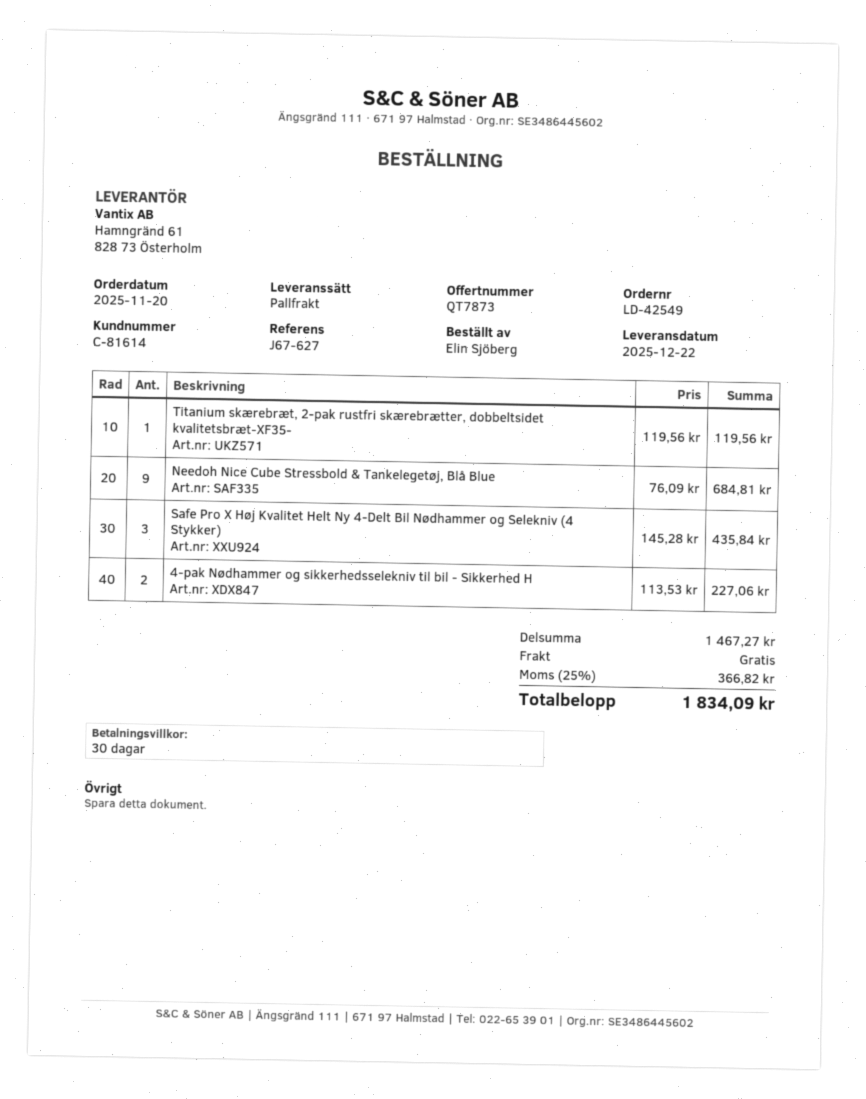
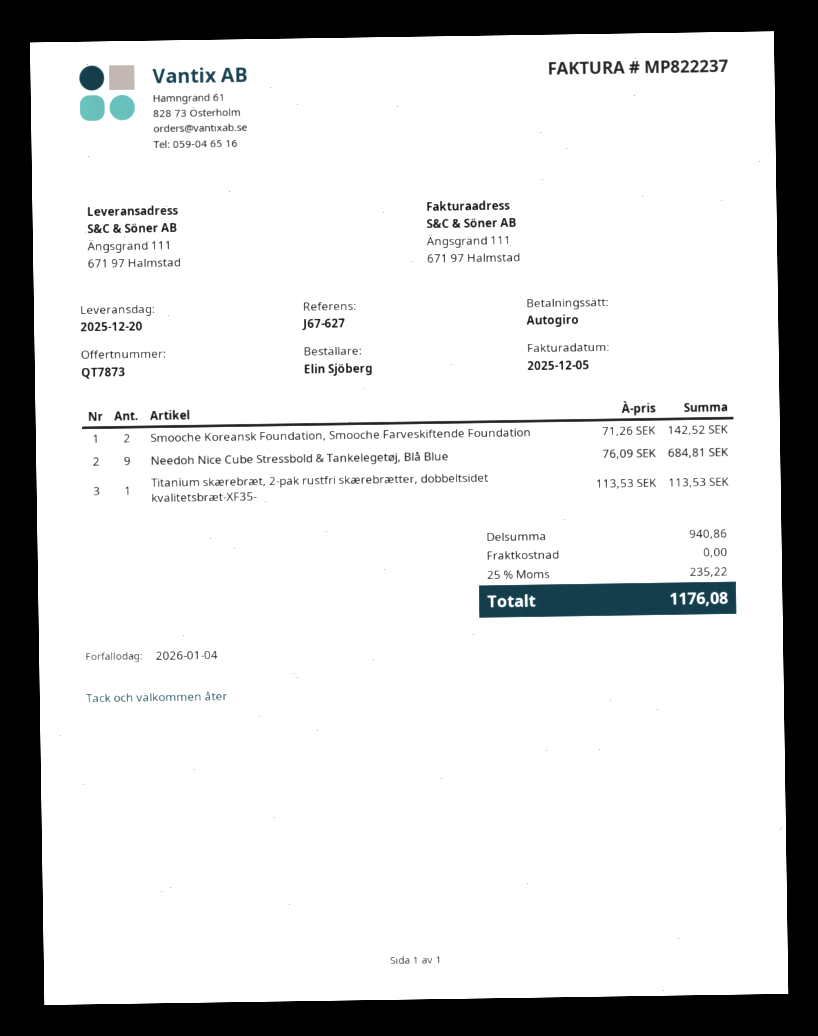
delivery date: 2025-12-22 -> 2025-12-20
Titanium skærebræt, 2-pak rustfri skærebrætter, dobbeltsidet kvalitetsbræt-XF35-: 1 x 119.56 = 119.56 -> 1 x 113.53 = 113.53
Safe Pro X Høj Kvalitet Helt Ny 4-Delt Bil Nødhammer og Selekniv (4 Stykker): 3 x 145.28 = 435.84 -> none
4-pak Nødhammer og sikkerhedsselekniv til bil - Sikkerhed H: 2 x 113.53 = 227.06 -> none
Smooche Koreansk Foundation, Smooche Farveskiftende Foundation: none -> 2 x 71.26 = 142.52
subtotal: 1467.27 -> 940.86
tax: 25% = 366.82 -> 25% = 235.22
total: 1834.09 -> 1176.08

